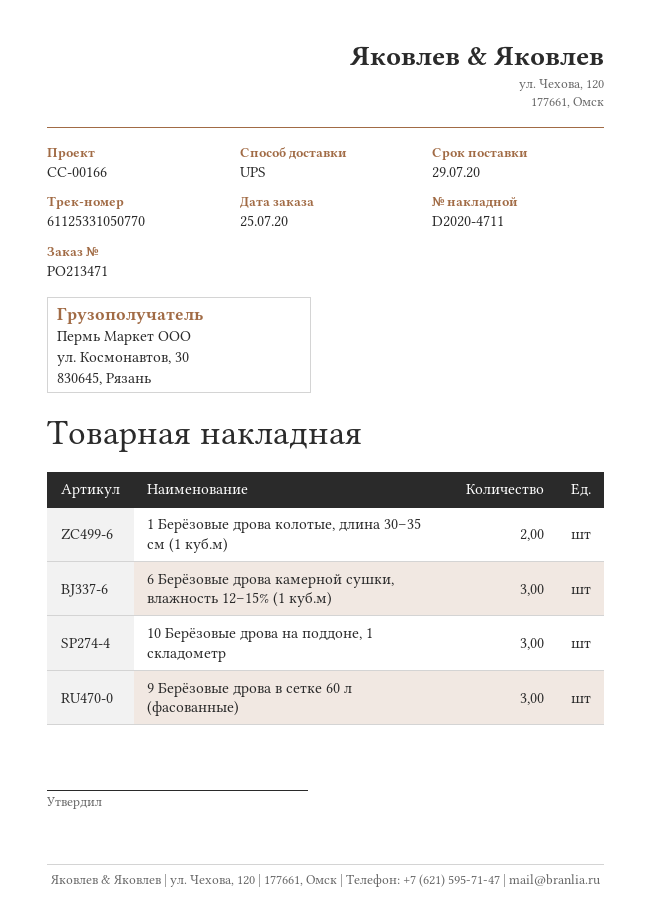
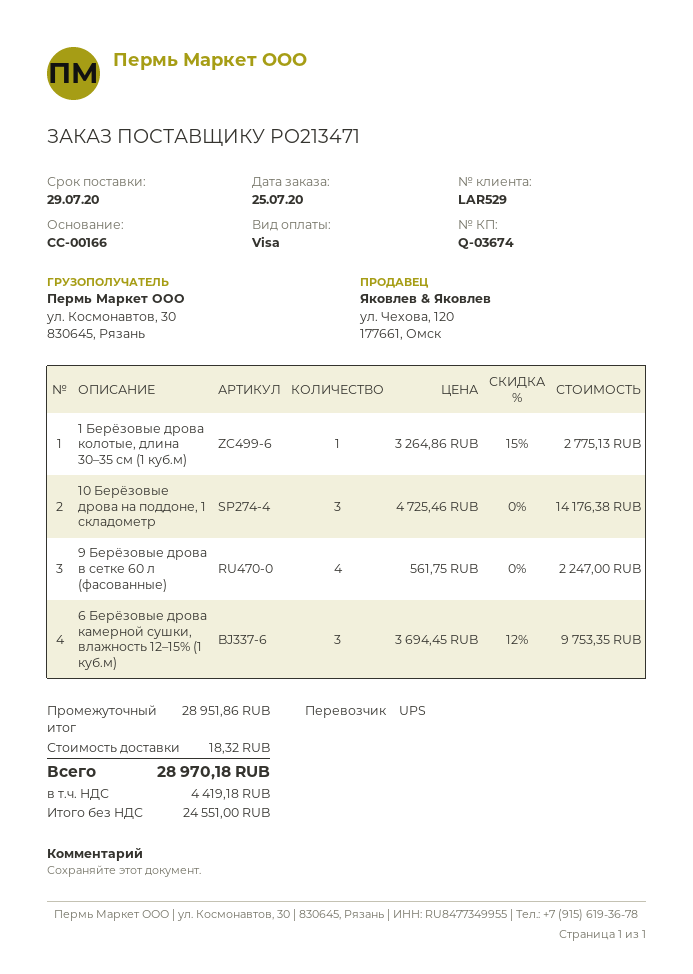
1 Берёзовые дрова колотые, длина 30–35 см (1 куб.м): 2 -> 1
9 Берёзовые дрова в сетке 60 л (фасованные): 3 -> 4

